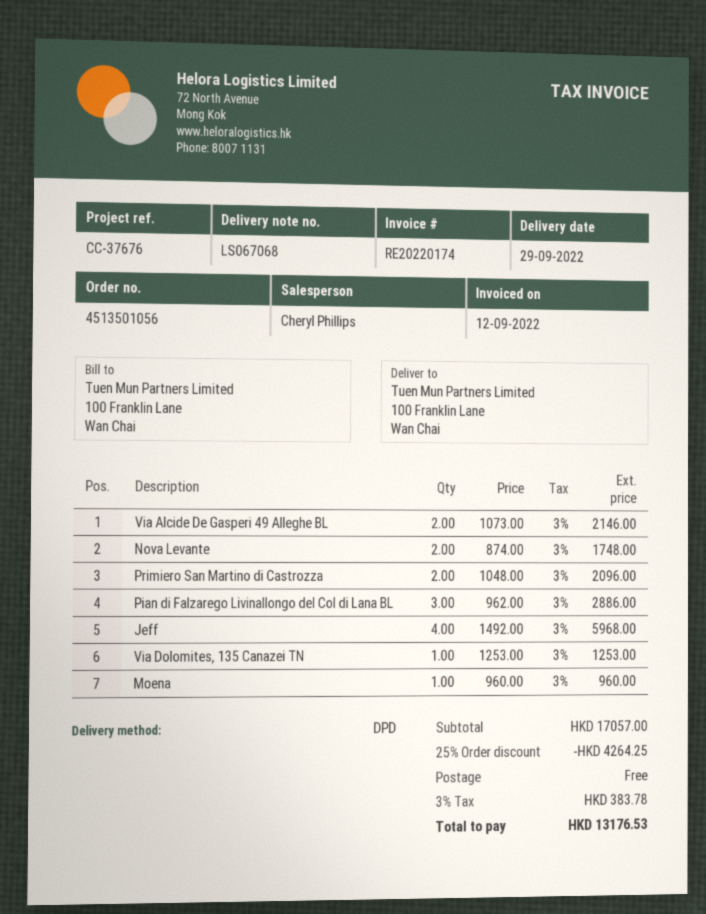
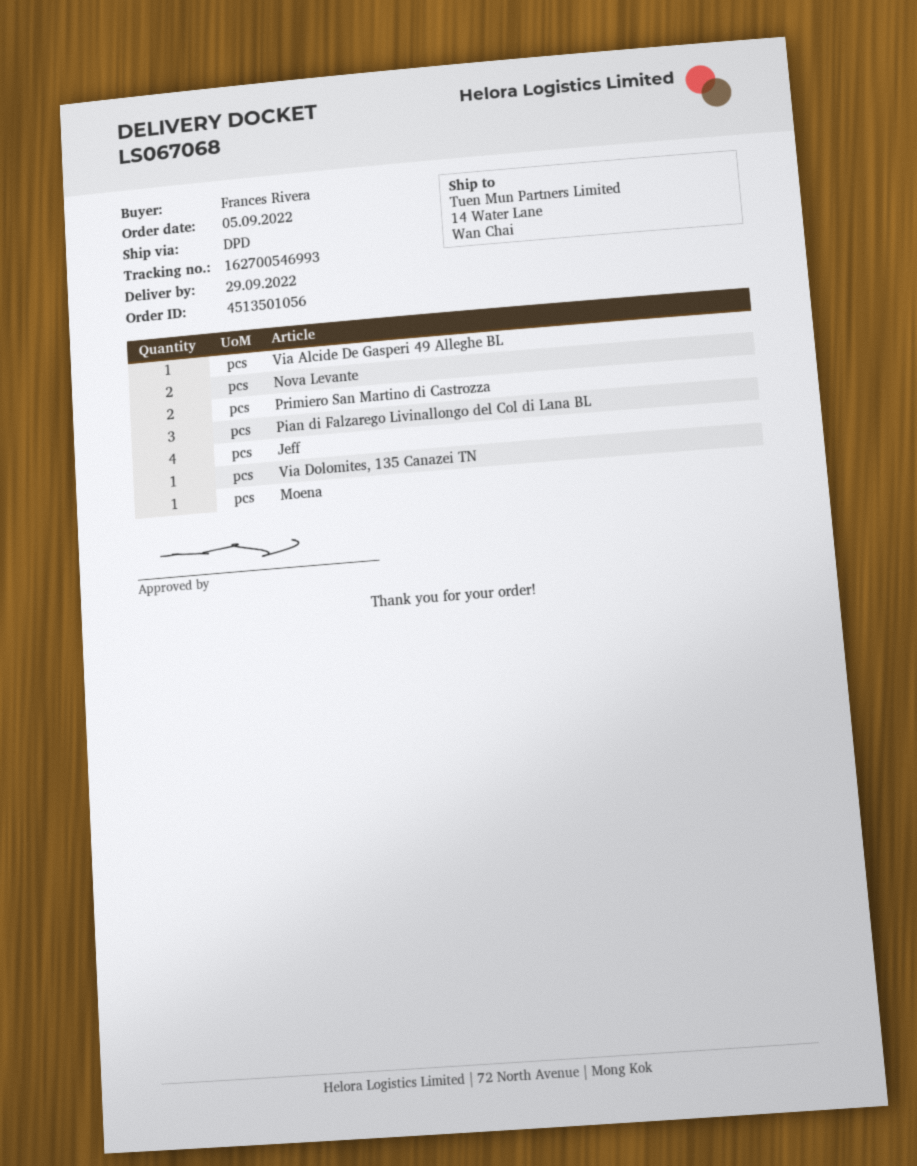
ship to: 100 Franklin Lane, Wan Chai -> 14 Water Lane, Wan Chai
Via Alcide De Gasperi 49 Alleghe BL: 2 -> 1

